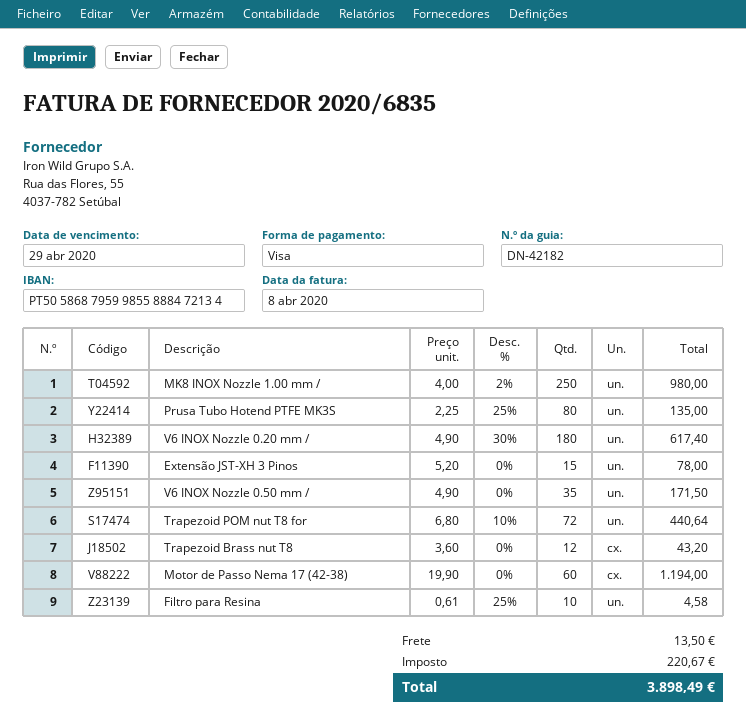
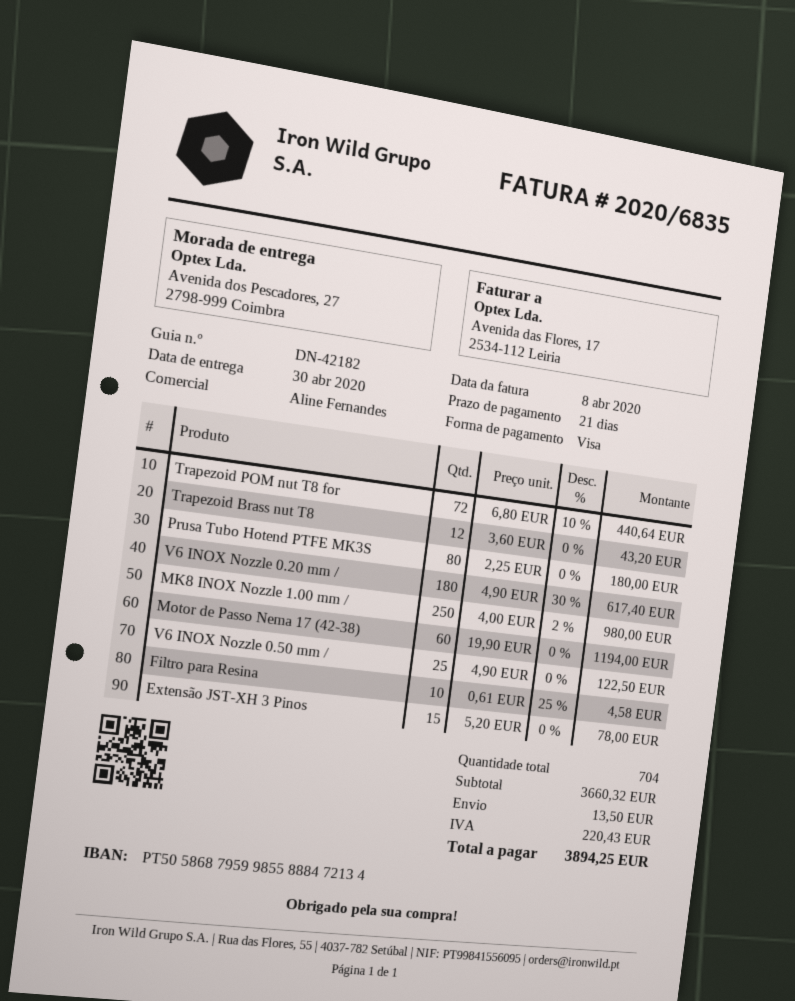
Prusa Tubo Hotend PTFE MK3S: 80 x 2.25 - 25% = 135.00 -> 80 x 2.25 = 180.00
V6 INOX Nozzle 0.50 mm /: 35 x 4.90 = 171.50 -> 25 x 4.90 = 122.50
tax: 220.67 -> 220.43
total: 3898.49 -> 3894.25

